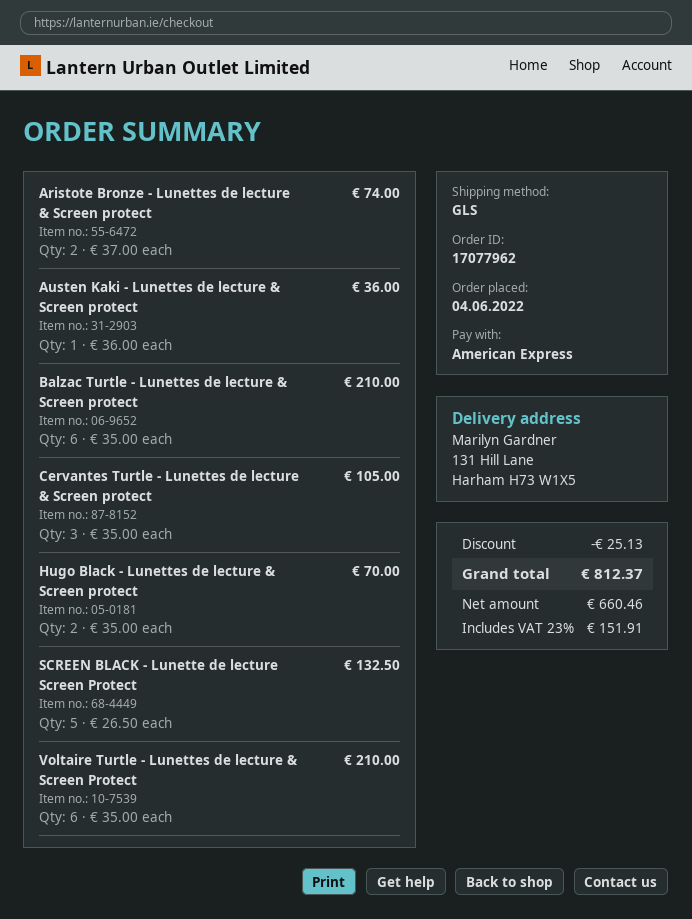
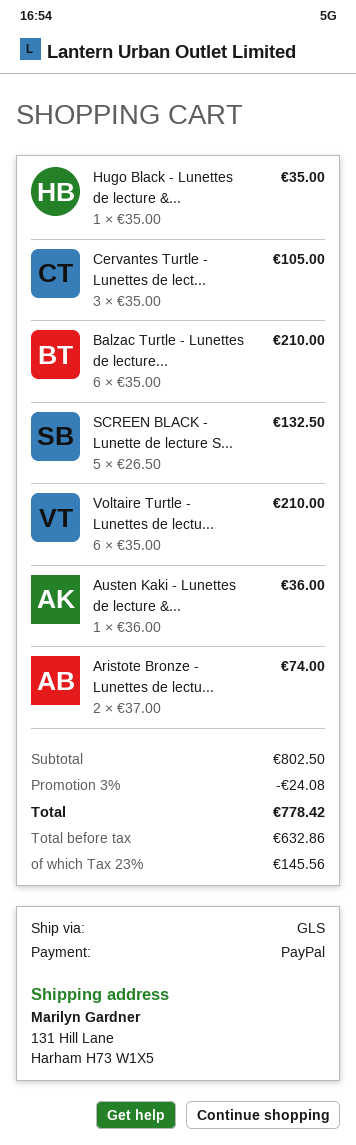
payment method: American Express -> PayPal
Hugo Black - Lunettes de lecture & Screen protect: 2 x 35.00 = 70.00 -> 1 x 35.00 = 35.00
discount: 25.13 -> 24.08
net: 660.46 -> 632.86
tax: 23% = 151.91 -> 23% = 145.56
total: 812.37 -> 778.42

